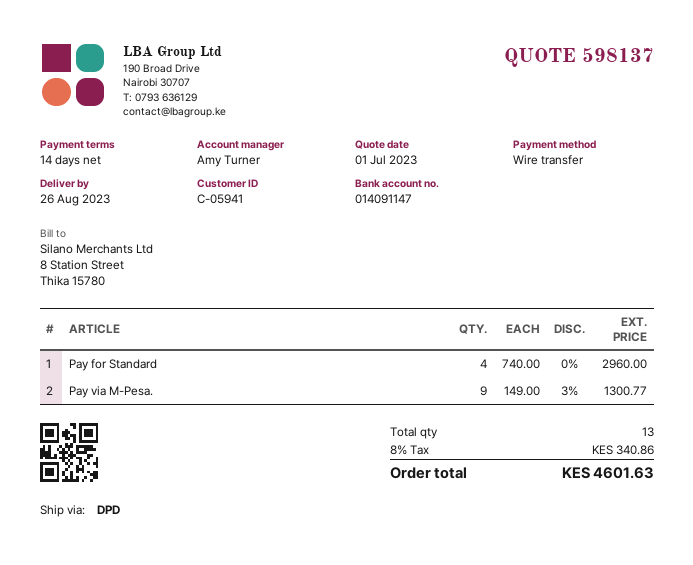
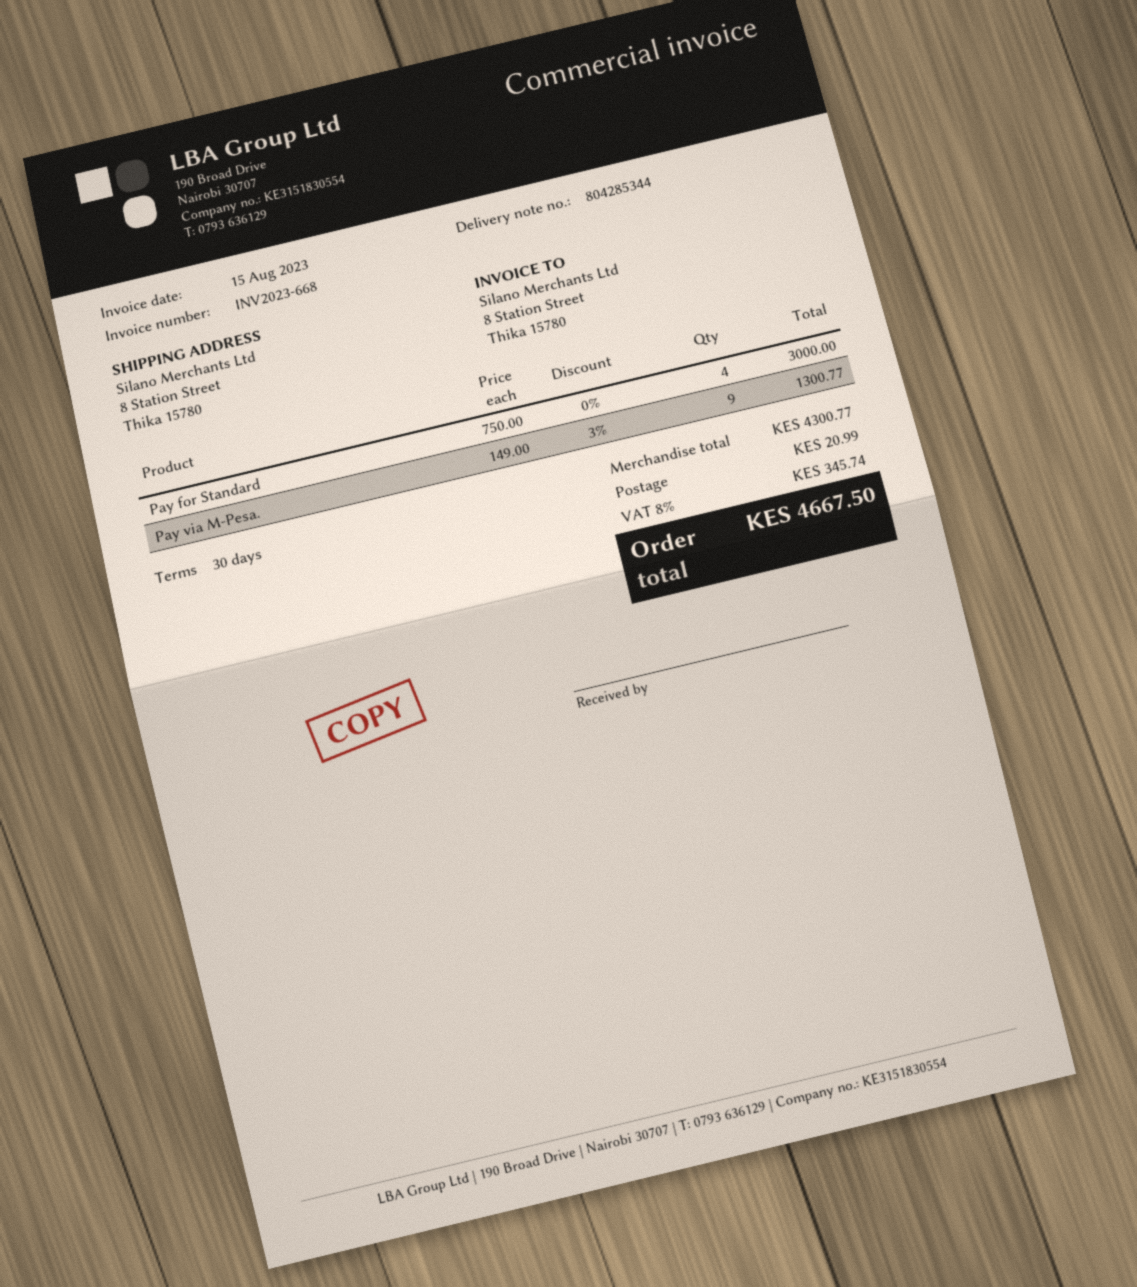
payment terms: 14 days -> 30 days
Pay for Standard: 4 x 740.00 = 2960.00 -> 4 x 750.00 = 3000.00
shipping: none -> 20.99
tax: 8% = 340.86 -> 8% = 345.74
total: 4601.63 -> 4667.50

